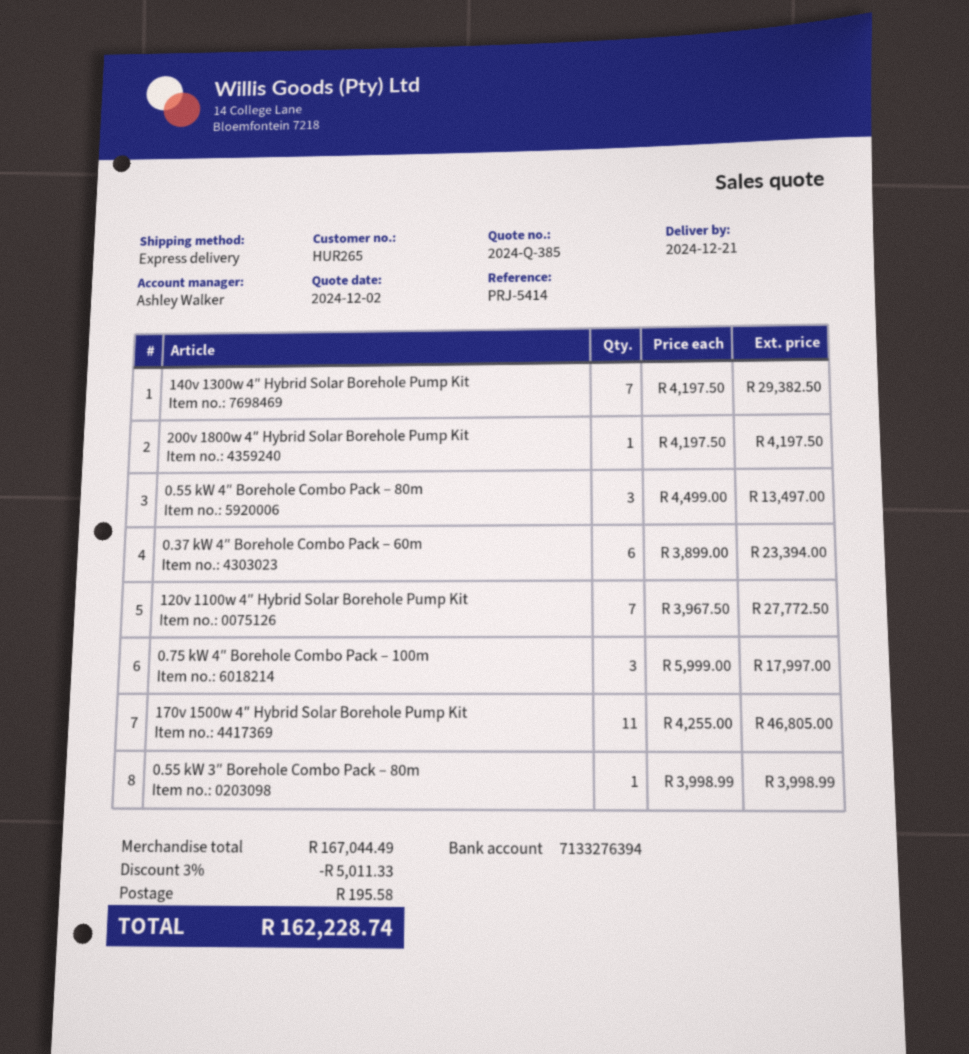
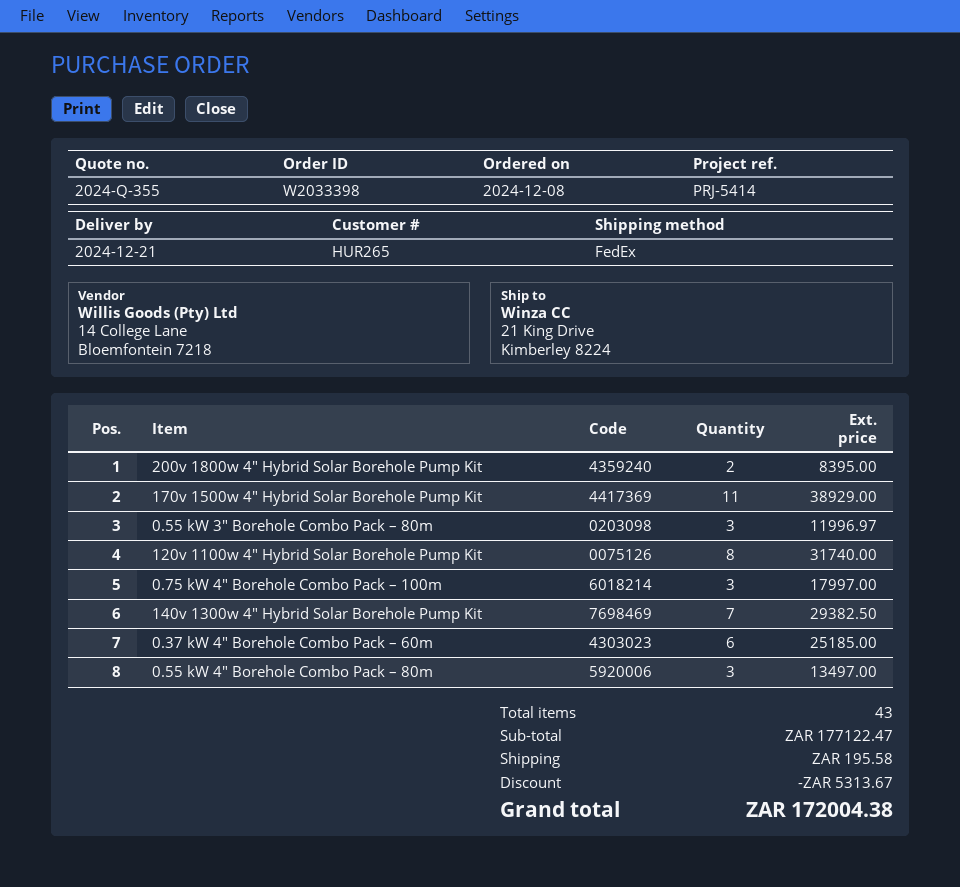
quote number: 2024-Q-385 -> 2024-Q-355
shipping method: express -> FedEx
200v 1800w 4″ Hybrid Solar Borehole Pump Kit: 1 for 4197.50 -> 2 for 8395.00
0.37 kW 4″ Borehole Combo Pack – 60m: 6 for 23394.00 -> 6 for 25185.00
120v 1100w 4″ Hybrid Solar Borehole Pump Kit: 7 for 27772.50 -> 8 for 31740.00
170v 1500w 4″ Hybrid Solar Borehole Pump Kit: 11 for 46805.00 -> 11 for 38929.00
0.55 kW 3″ Borehole Combo Pack – 80m: 1 for 3998.99 -> 3 for 11996.97
subtotal: 167044.49 -> 177122.47
discount: 5011.33 -> 5313.67
total: 162228.74 -> 172004.38

